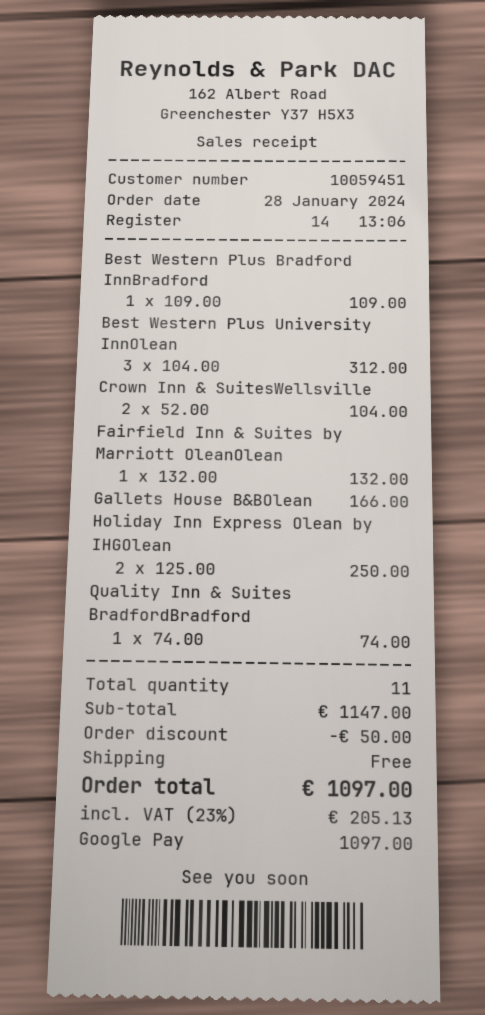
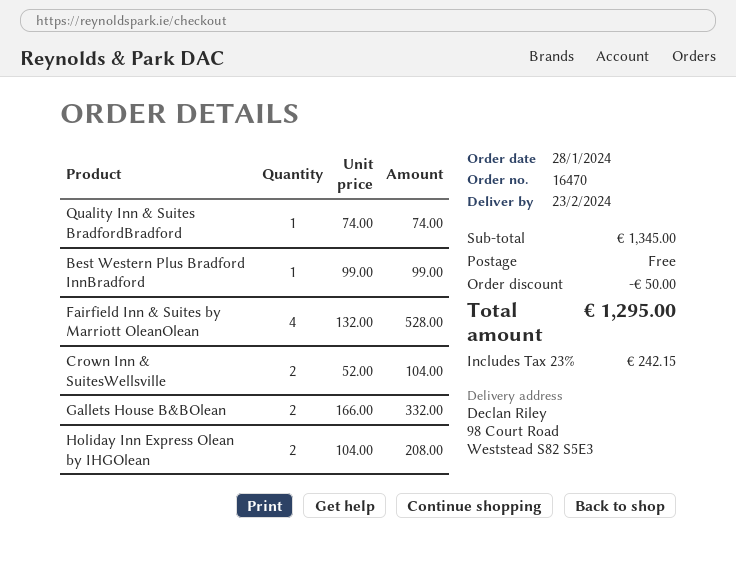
Best Western Plus Bradford InnBradford: 1 x 109.00 = 109.00 -> 1 x 99.00 = 99.00
Best Western Plus University InnOlean: 3 x 104.00 = 312.00 -> none
Fairfield Inn & Suites by Marriott OleanOlean: 1 x 132.00 = 132.00 -> 4 x 132.00 = 528.00
Gallets House B&BOlean: 1 x 166.00 = 166.00 -> 2 x 166.00 = 332.00
Holiday Inn Express Olean by IHGOlean: 2 x 125.00 = 250.00 -> 2 x 104.00 = 208.00
subtotal: 1147.00 -> 1345.00
tax: 23% = 205.13 -> 23% = 242.15
total: 1097.00 -> 1295.00

